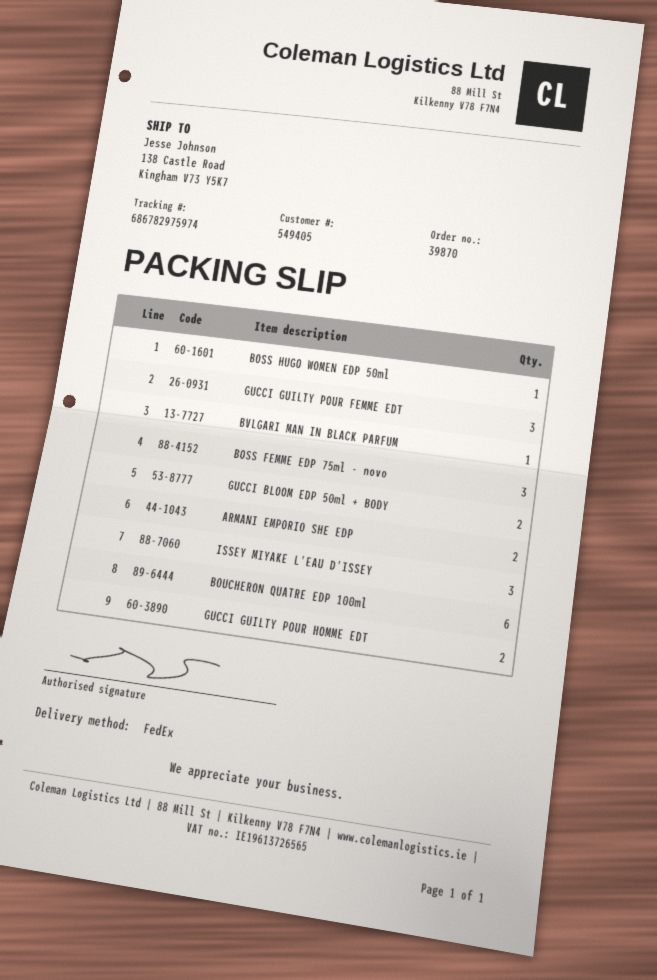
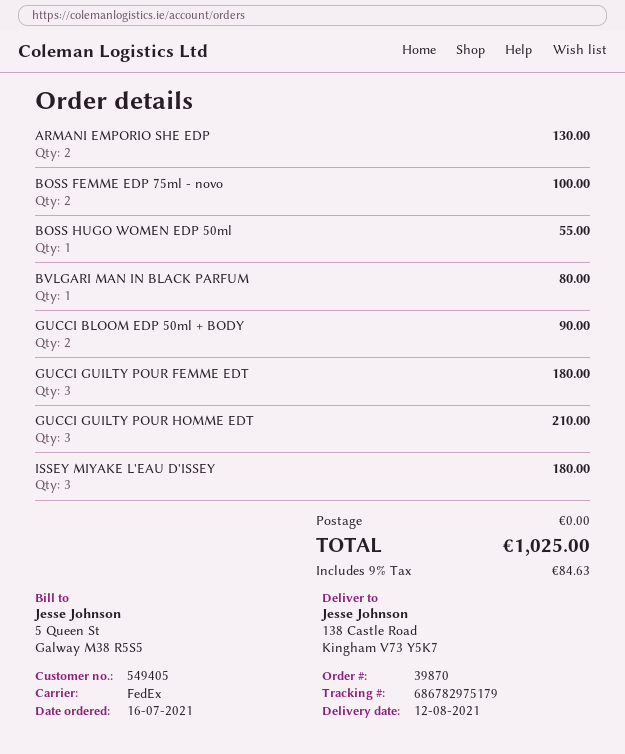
tracking number: 686782975974 -> 686782975179
BOSS FEMME EDP 75ml - novo: 3 -> 2
BOUCHERON QUATRE EDP 100ml: 6 -> none
GUCCI GUILTY POUR HOMME EDT: 2 -> 3

